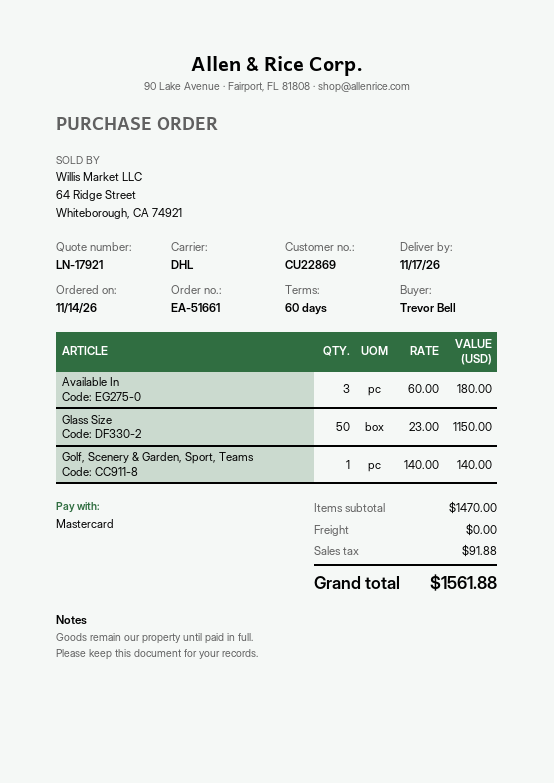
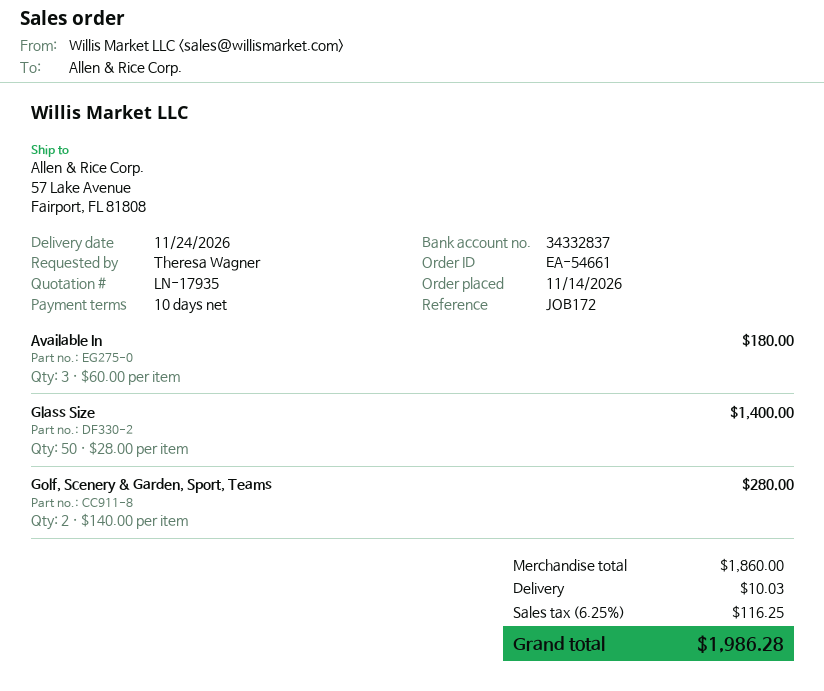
quote number: LN-17921 -> LN-17935
order number: EA-51661 -> EA-54661
delivery date: 2026-11-17 -> 2026-11-24
payment terms: 60 days -> 10 days
ordered by: Trevor Bell -> Theresa Wagner
Glass Size: 50 x 23.00 = 1150.00 -> 50 x 28.00 = 1400.00
Golf, Scenery & Garden, Sport, Teams: 1 x 140.00 = 140.00 -> 2 x 140.00 = 280.00
subtotal: 1470.00 -> 1860.00
shipping: 0.00 -> 10.03
tax: 91.88 -> 116.25
total: 1561.88 -> 1986.28

